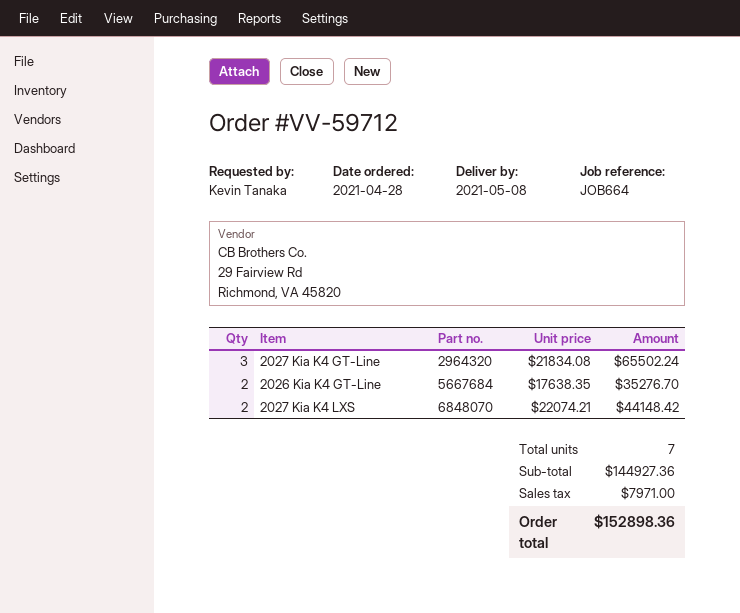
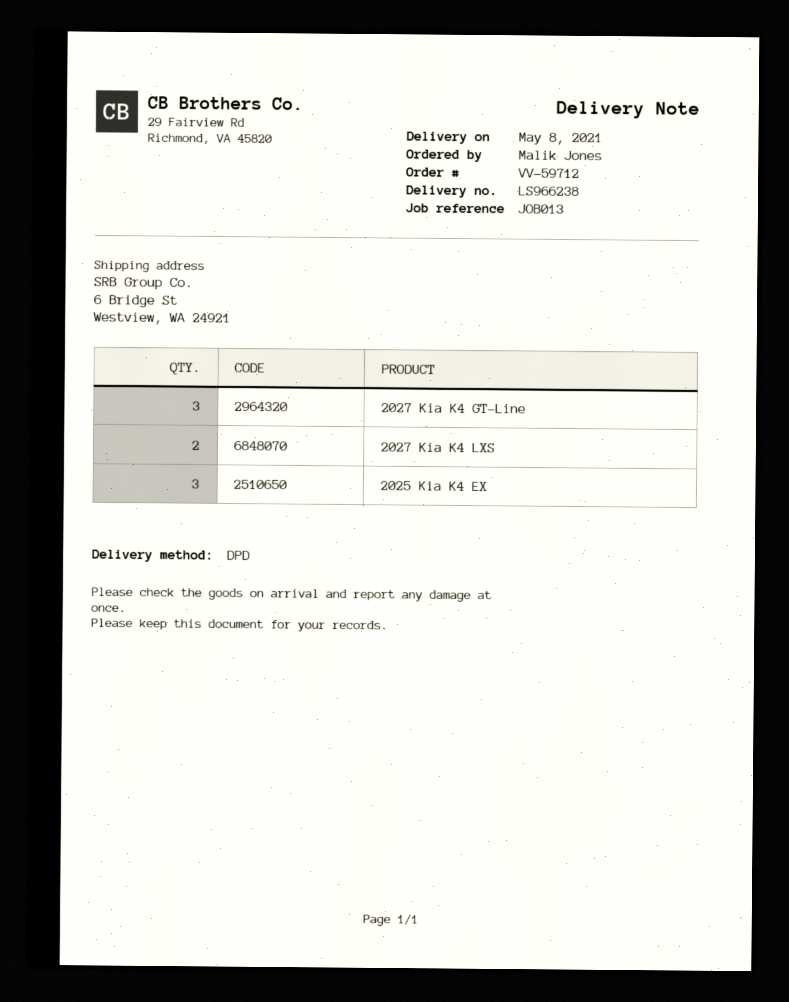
reference: JOB664 -> JOB013
ordered by: Kevin Tanaka -> Malik Jones
2026 Kia K4 GT-Line: 2 -> none
2025 Kia K4 EX: none -> 3

